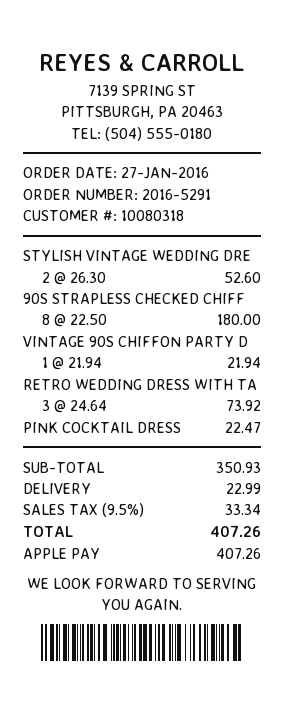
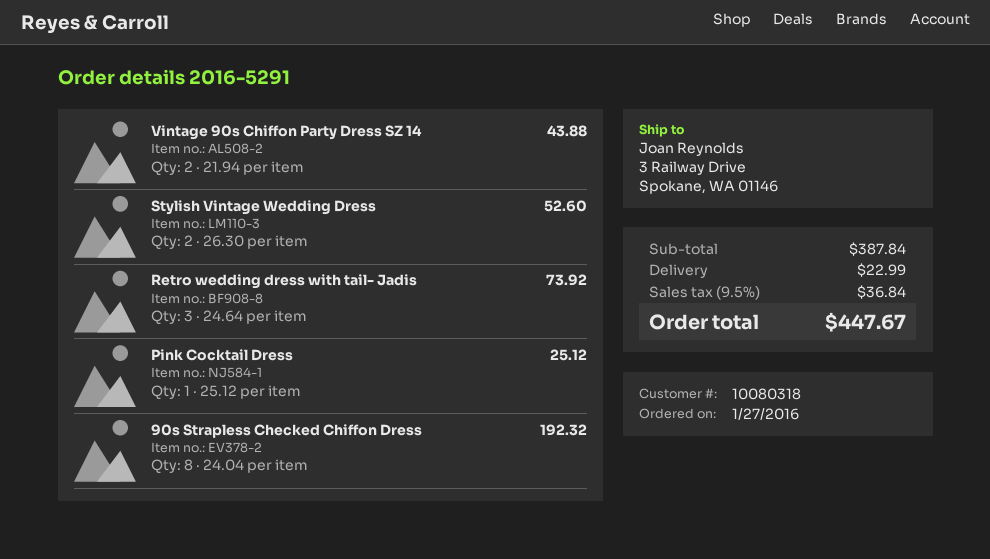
90S STRAPLESS CHECKED CHIFF: 8 x 22.50 = 180.00 -> 8 x 24.04 = 192.32
VINTAGE 90S CHIFFON PARTY D: 1 x 21.94 = 21.94 -> 2 x 21.94 = 43.88
PINK COCKTAIL DRESS: 1 x 22.47 = 22.47 -> 1 x 25.12 = 25.12
subtotal: 350.93 -> 387.84
tax: 9.5% = 33.34 -> 9.5% = 36.84
total: 407.26 -> 447.67

